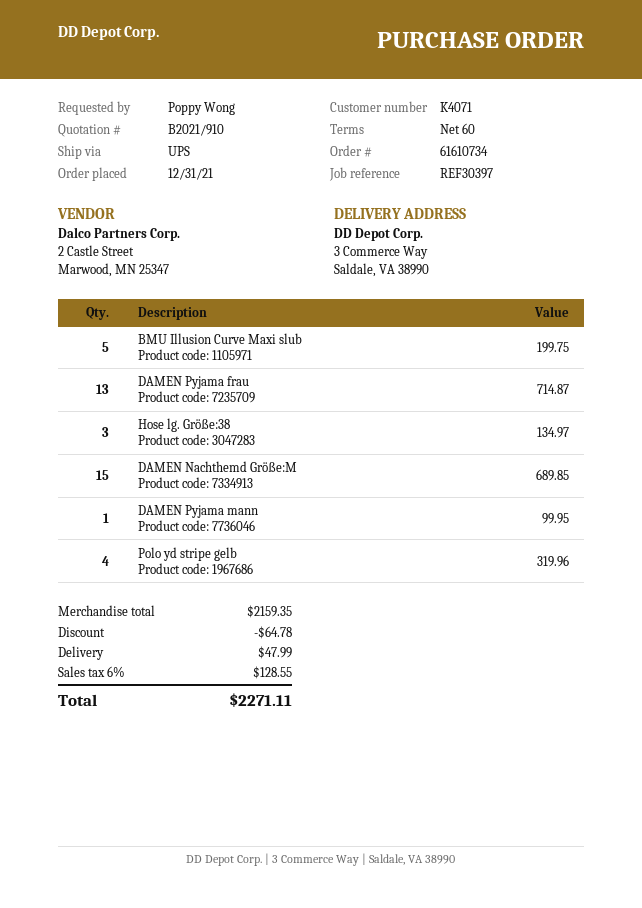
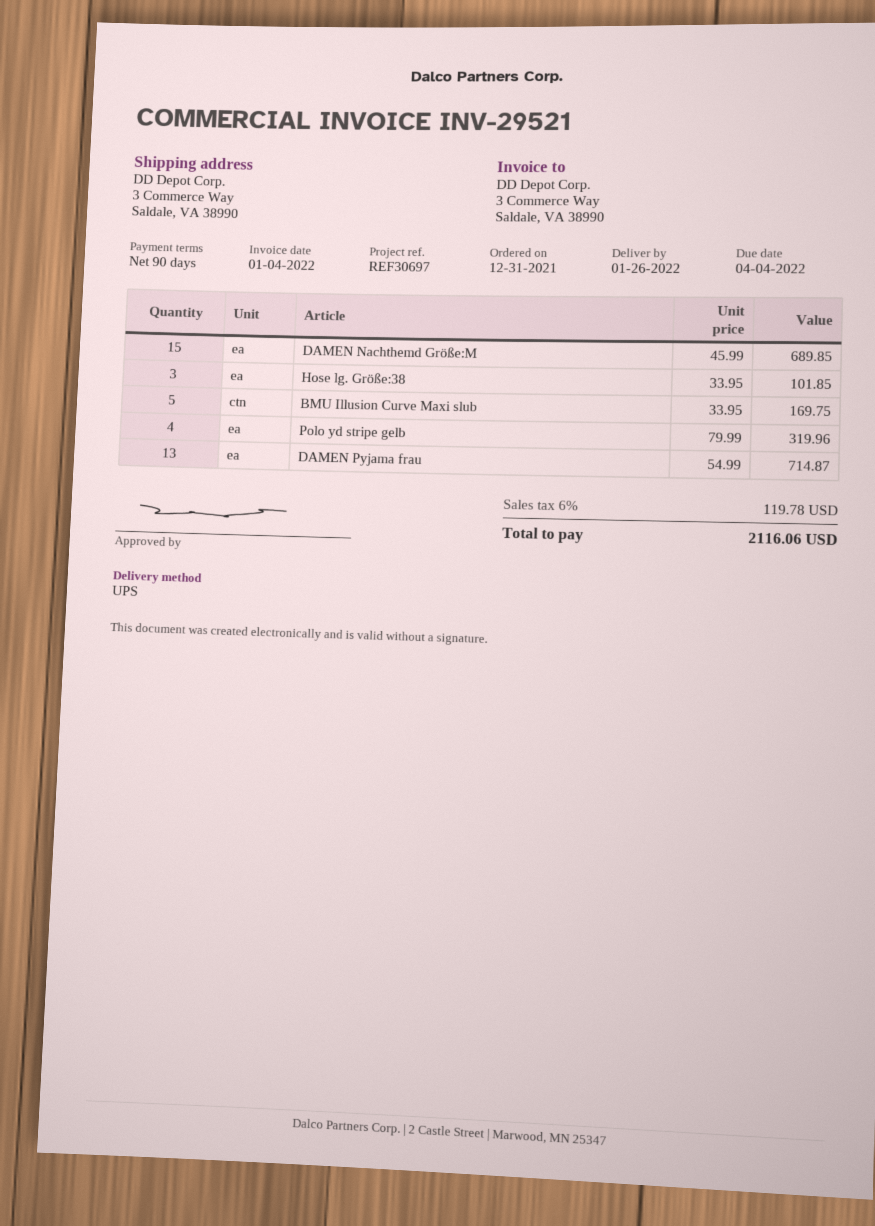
payment terms: 60 days -> 90 days
reference: REF30397 -> REF30697
BMU Illusion Curve Maxi slub: 5 for 199.75 -> 5 for 169.75
Hose lg. Größe:38: 3 for 134.97 -> 3 for 101.85
DAMEN Pyjama mann: 1 for 99.95 -> none
discount: 64.78 -> none
shipping: 47.99 -> none
tax: 6% = 128.55 -> 6% = 119.78
total: 2271.11 -> 2116.06

